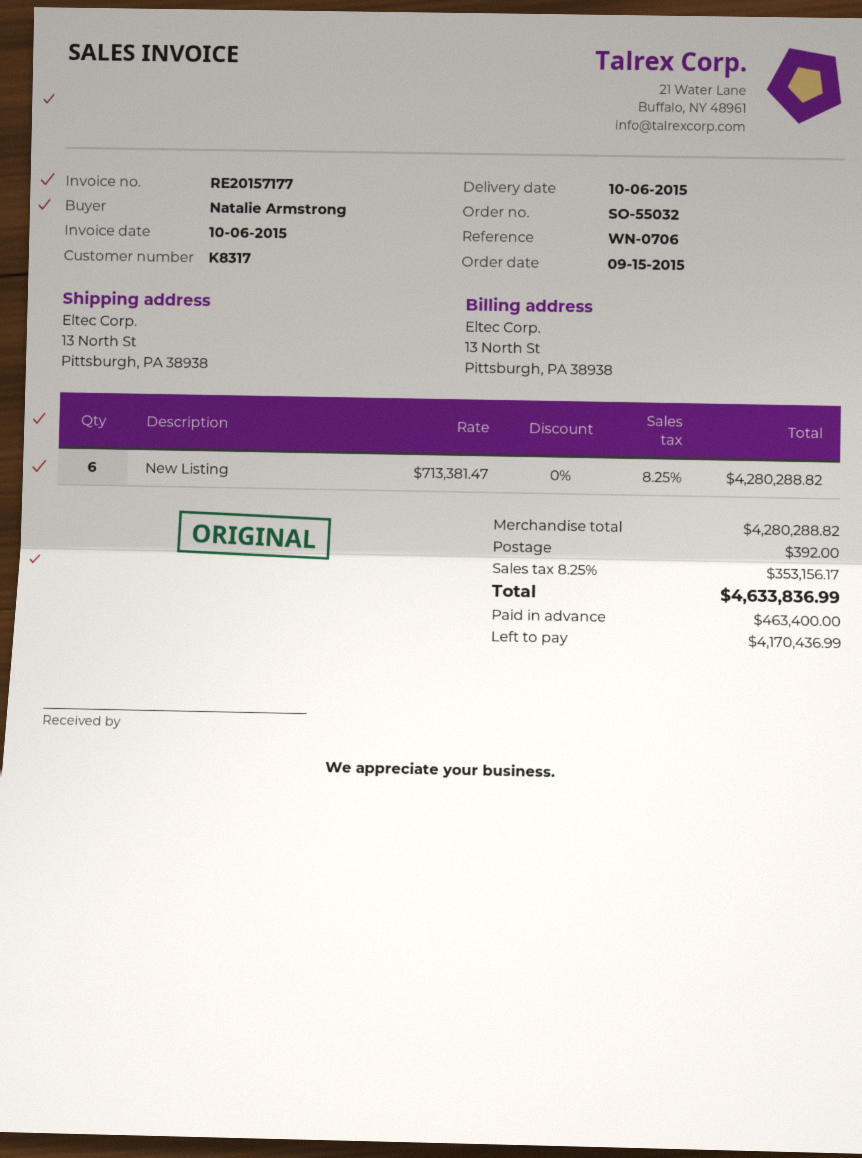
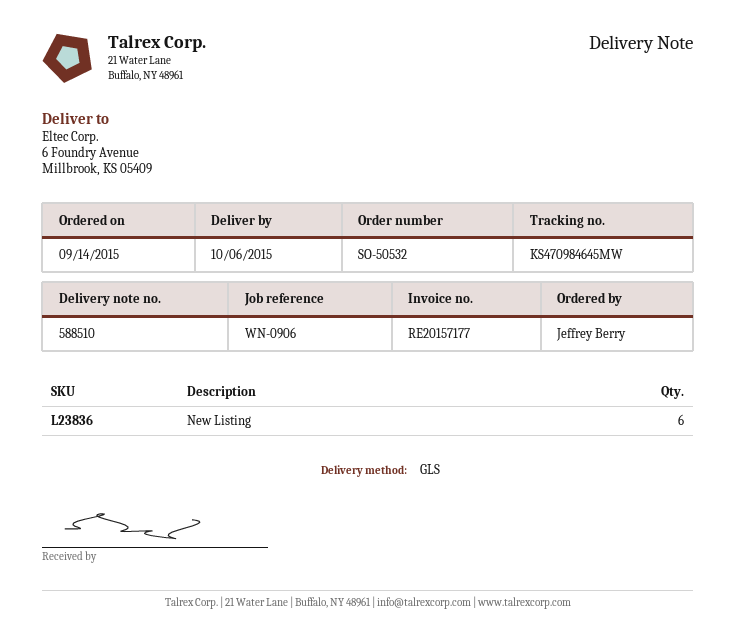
order number: SO-55032 -> SO-50532
order date: 2015-09-15 -> 2015-09-14
reference: WN-0706 -> WN-0906
ordered by: Natalie Armstrong -> Jeffrey Berry
ship to: 13 North St, Pittsburgh, PA 38938 -> 6 Foundry Avenue, Millbrook, KS 05409

